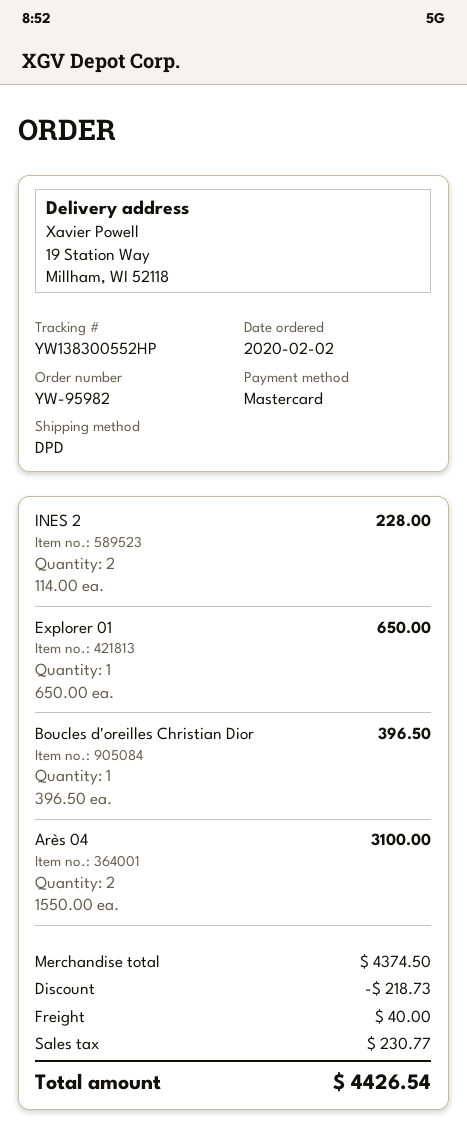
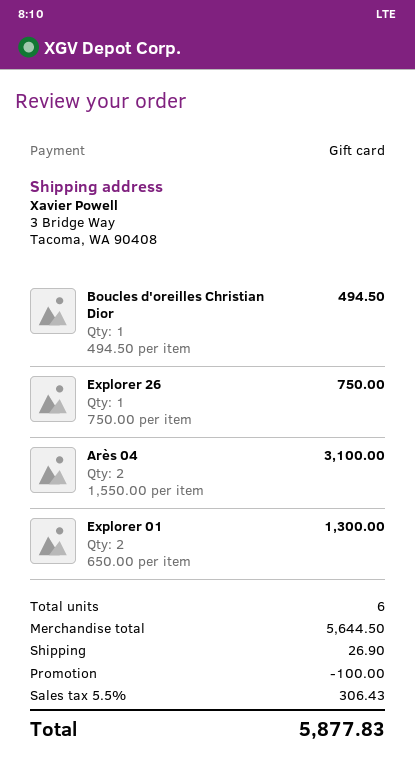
payment method: Mastercard -> gift card
ship to: 19 Station Way, Millham, WI 52118 -> 3 Bridge Way, Tacoma, WA 90408
INES 2: 2 x 114.00 = 228.00 -> none
Explorer 01: 1 x 650.00 = 650.00 -> 2 x 650.00 = 1300.00
Boucles d'oreilles Christian Dior: 1 x 396.50 = 396.50 -> 1 x 494.50 = 494.50
Explorer 26: none -> 1 x 750.00 = 750.00
subtotal: 4374.50 -> 5644.50
discount: 218.73 -> 100.00
shipping: 40.00 -> 26.90
tax: 230.77 -> 306.43
total: 4426.54 -> 5877.83

